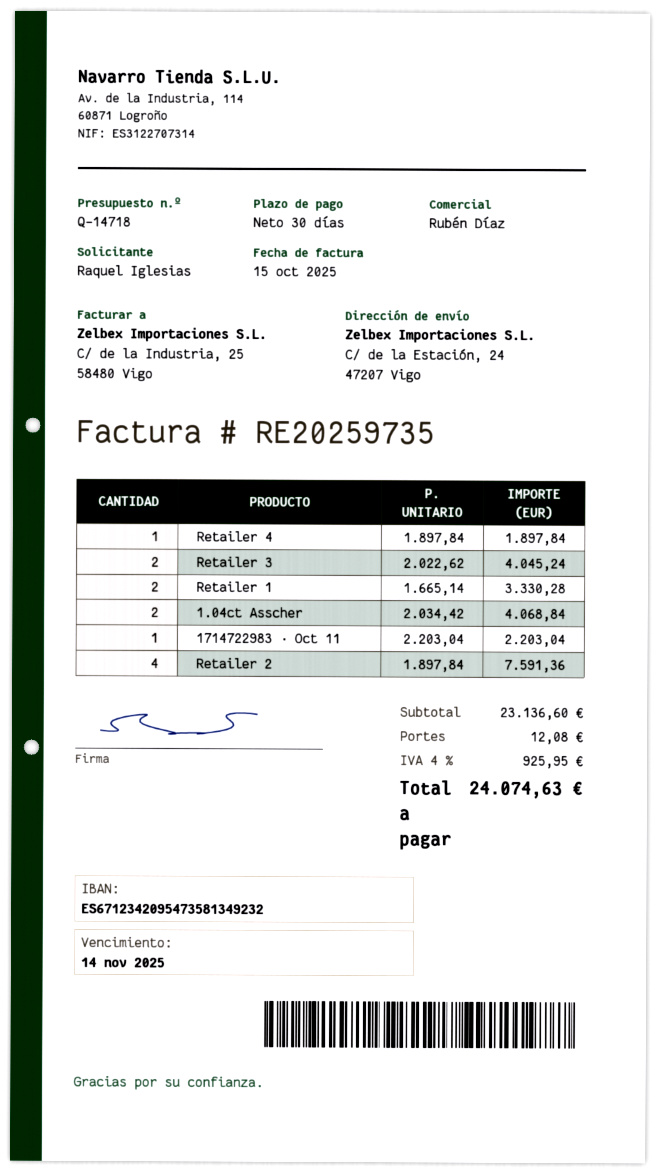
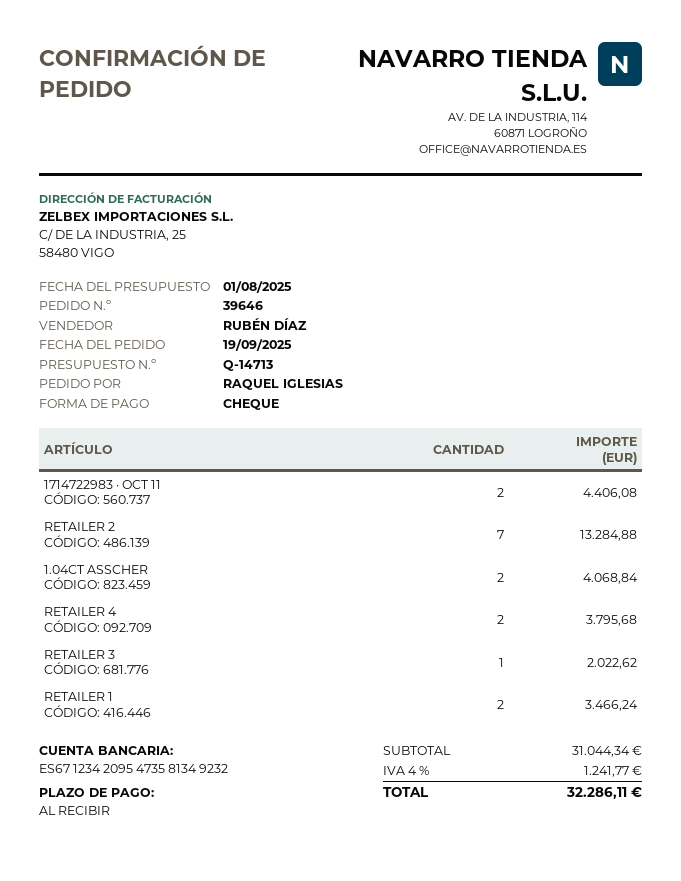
quote number: Q-14718 -> Q-14713
payment terms: 30 days -> on receipt
Retailer 4: 1 for 1897.84 -> 2 for 3795.68
Retailer 3: 2 for 4045.24 -> 1 for 2022.62
Retailer 1: 2 for 3330.28 -> 2 for 3466.24
1714722983 · Oct 11: 1 for 2203.04 -> 2 for 4406.08
Retailer 2: 4 for 7591.36 -> 7 for 13284.88
subtotal: 23136.60 -> 31044.34
shipping: 12.08 -> none
tax: 4% = 925.95 -> 4% = 1241.77
total: 24074.63 -> 32286.11

